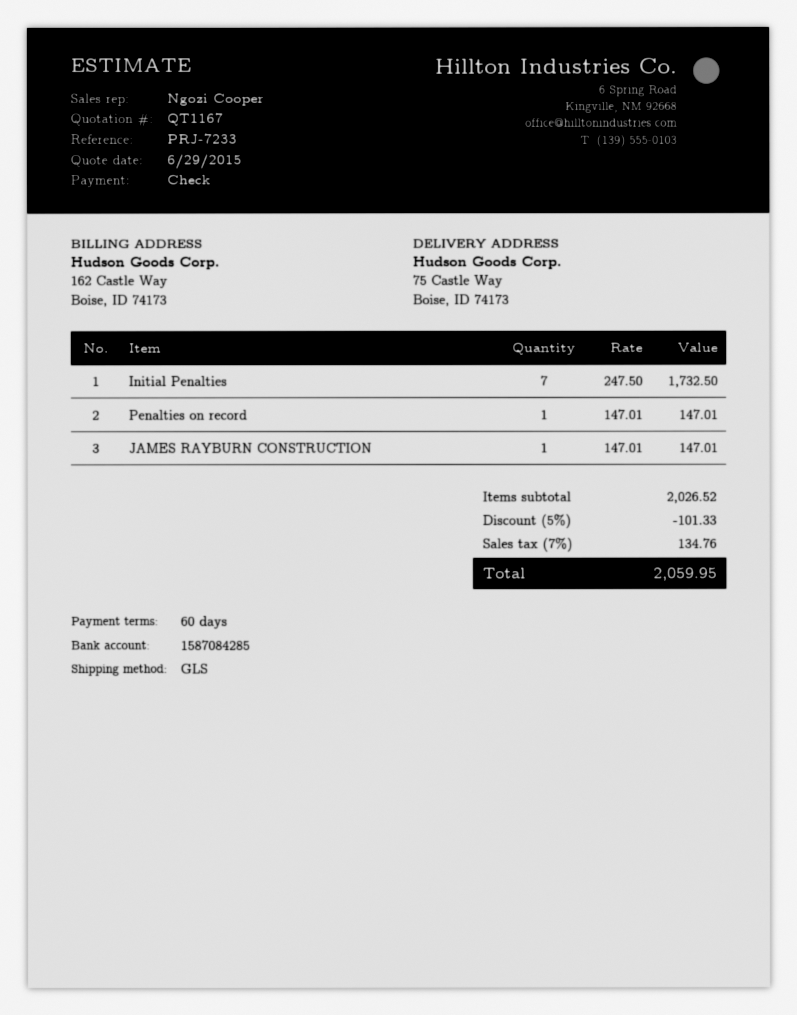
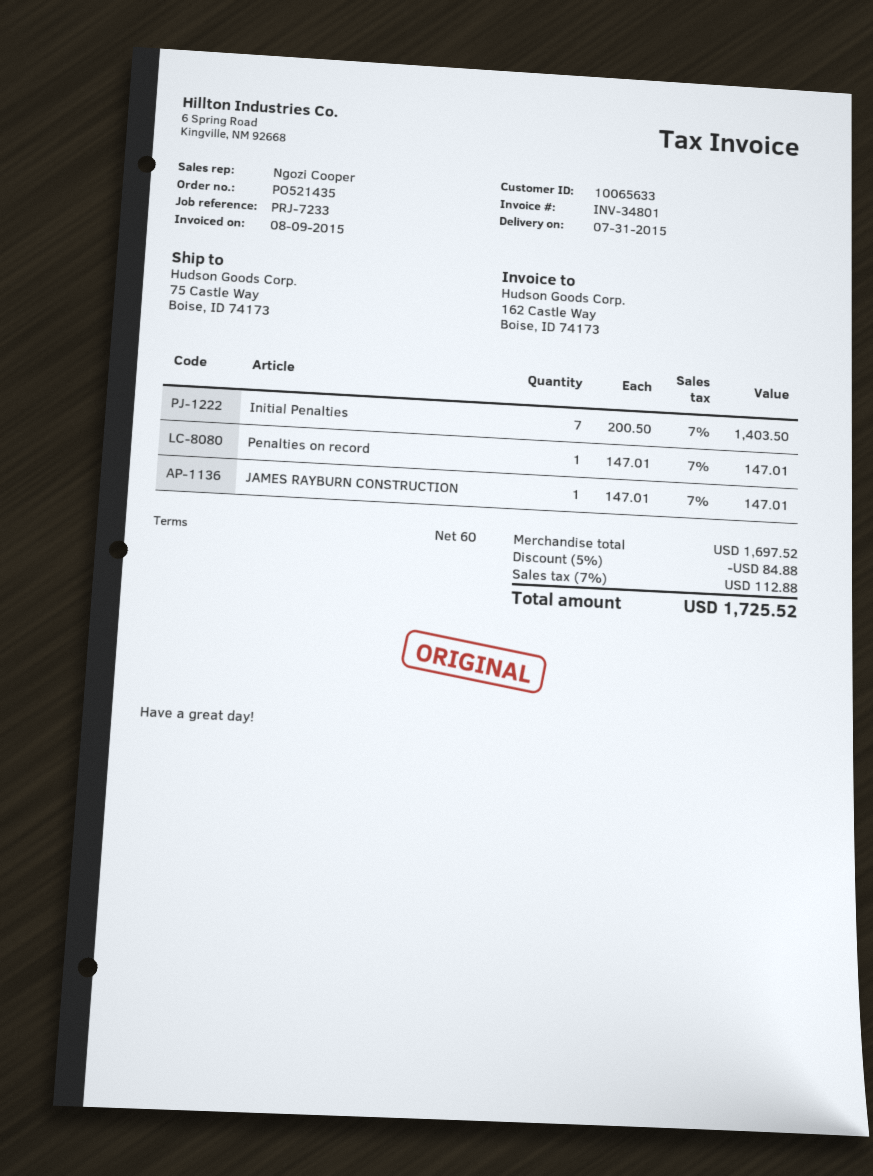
Initial Penalties: 7 x 247.50 = 1732.50 -> 7 x 200.50 = 1403.50
subtotal: 2026.52 -> 1697.52
discount: 5% = 101.33 -> 5% = 84.88
tax: 7% = 134.76 -> 7% = 112.88
total: 2059.95 -> 1725.52

